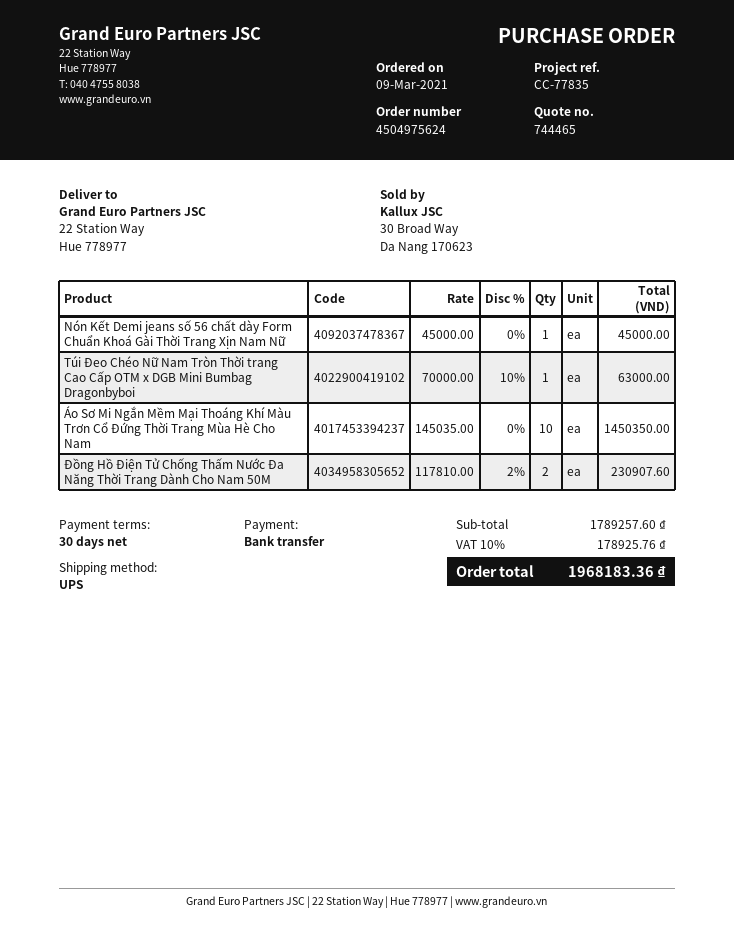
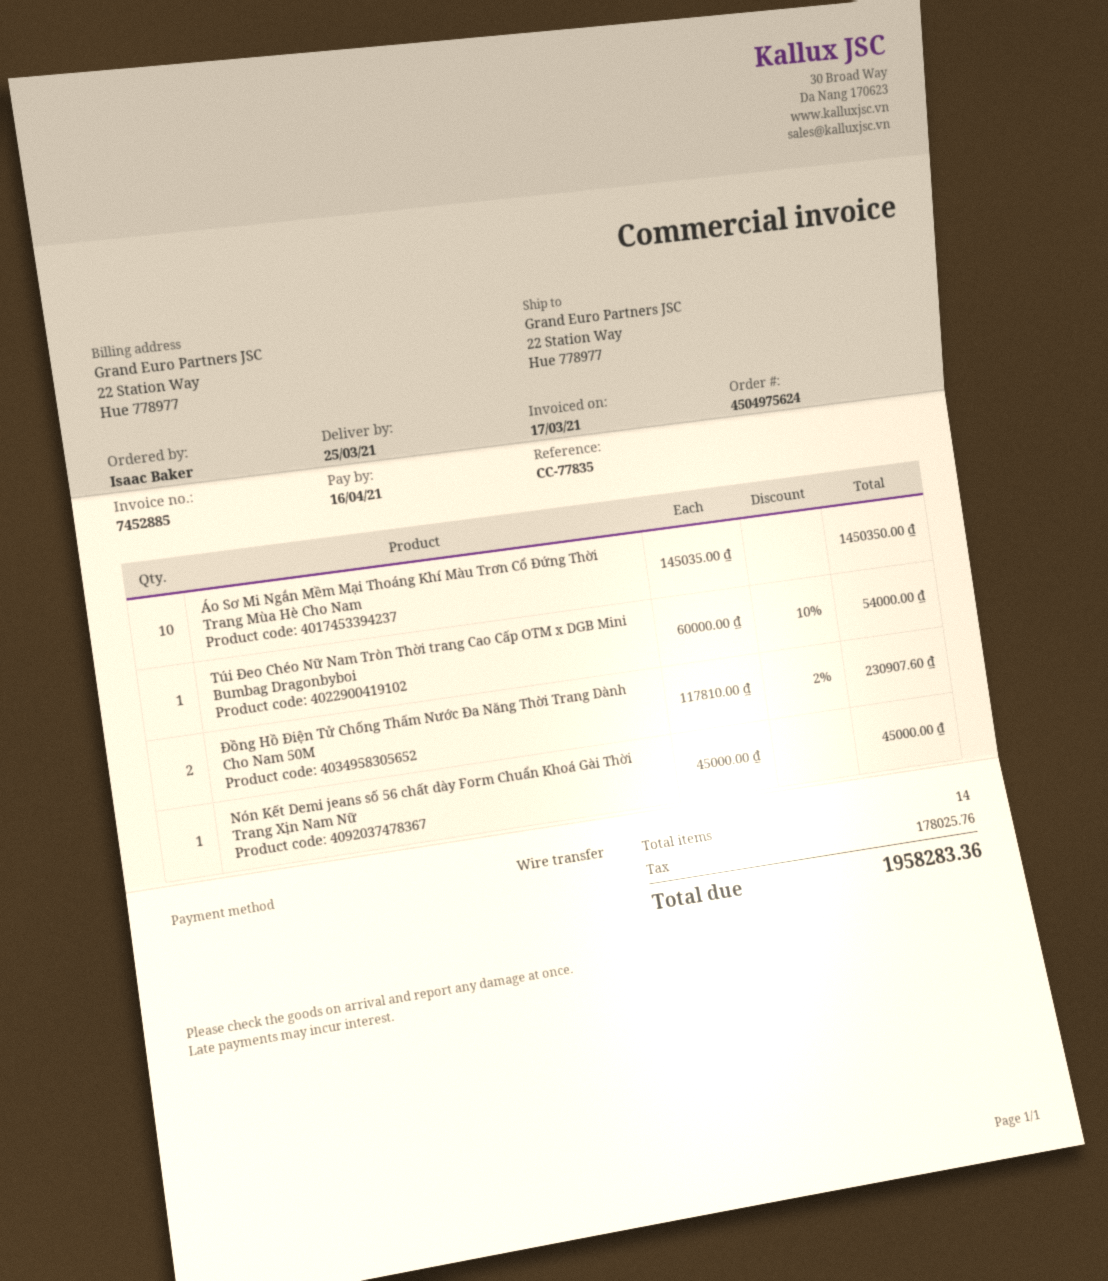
Túi Đeo Chéo Nữ Nam Tròn Thời trang Cao Cấp OTM x DGB Mini Bumbag Dragonbyboi: 1 x 70000.00 - 10% = 63000.00 -> 1 x 60000.00 - 10% = 54000.00
tax: 178925.76 -> 178025.76
total: 1968183.36 -> 1958283.36

